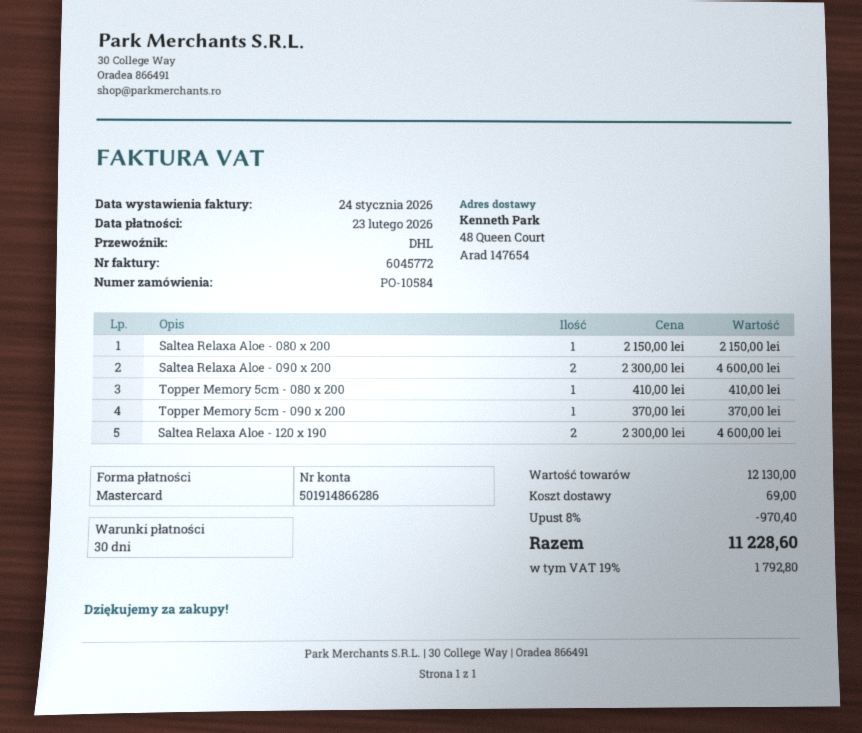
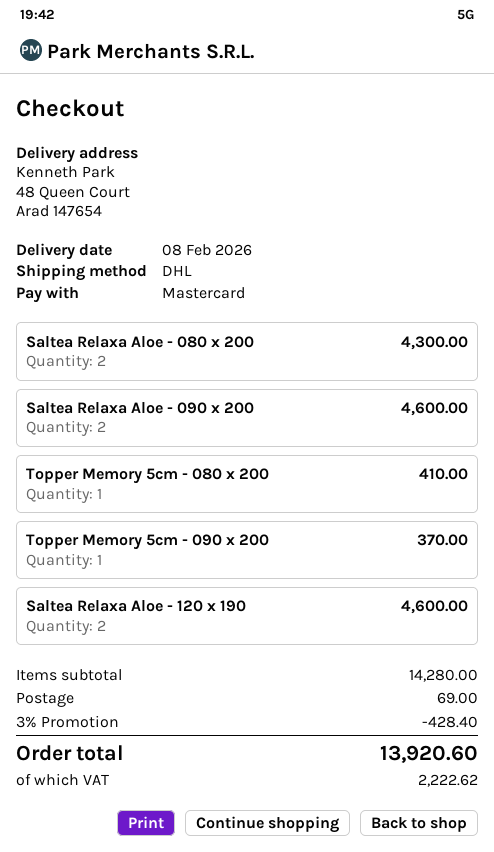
Saltea Relaxa Aloe - 080 x 200: 1 for 2150.00 -> 2 for 4300.00
subtotal: 12130.00 -> 14280.00
discount: 8% = 970.40 -> 3% = 428.40
tax: 1792.80 -> 2222.62
total: 11228.60 -> 13920.60

